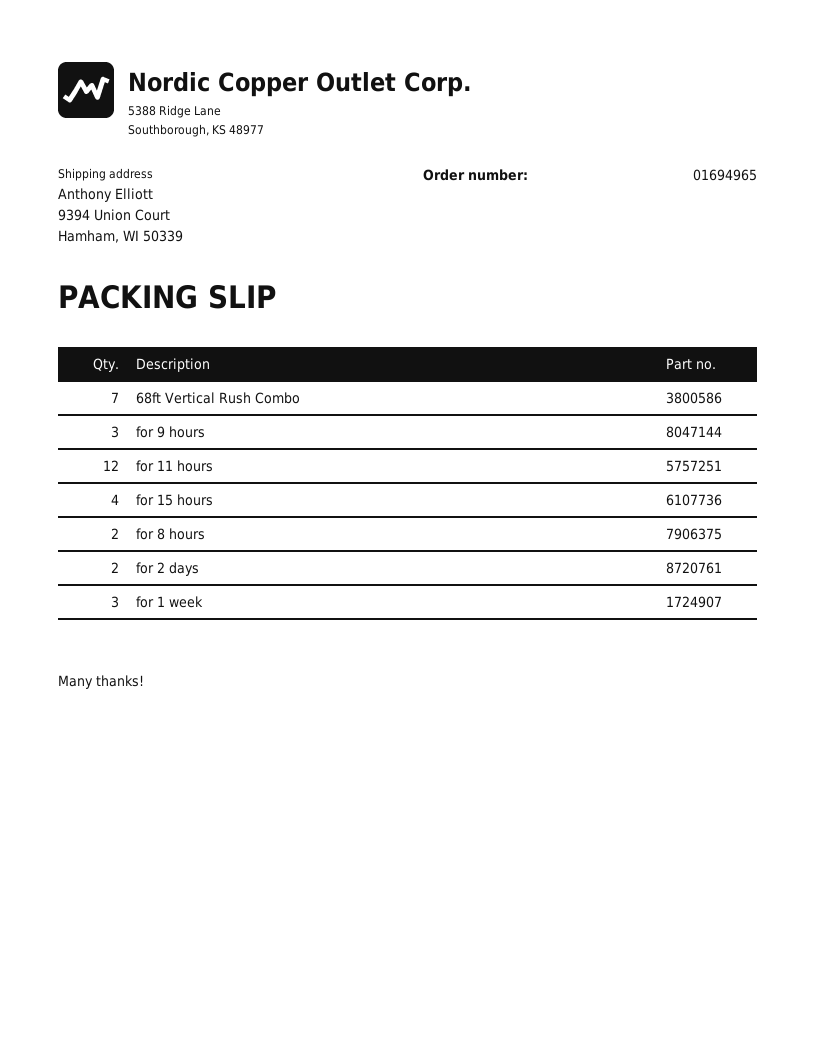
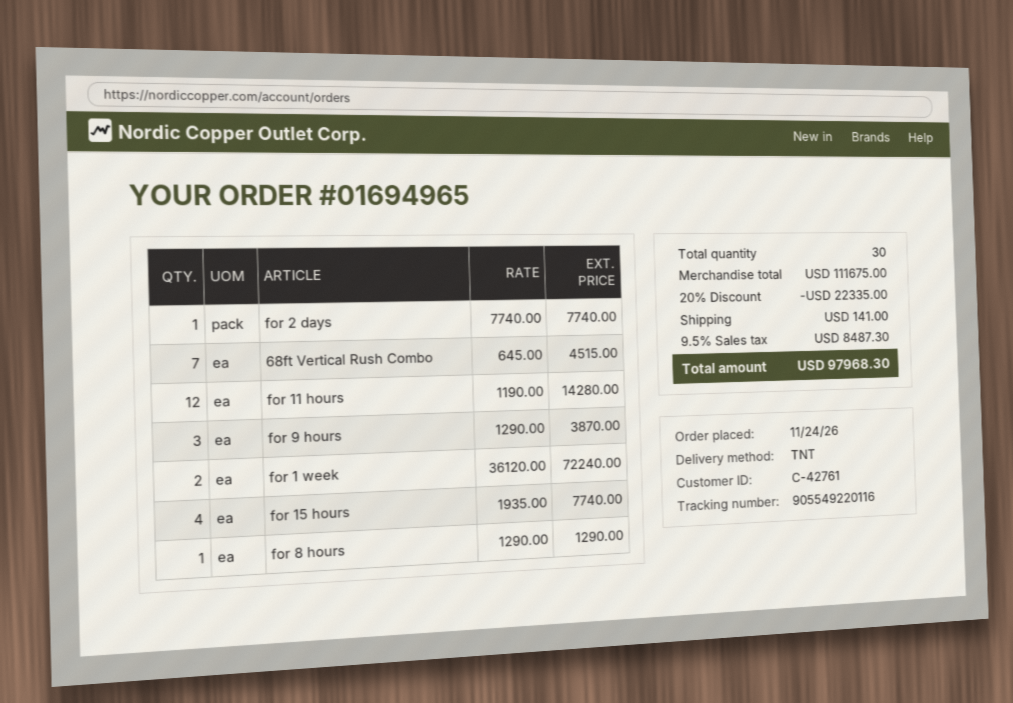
for 8 hours: 2 -> 1
for 2 days: 2 -> 1
for 1 week: 3 -> 2

